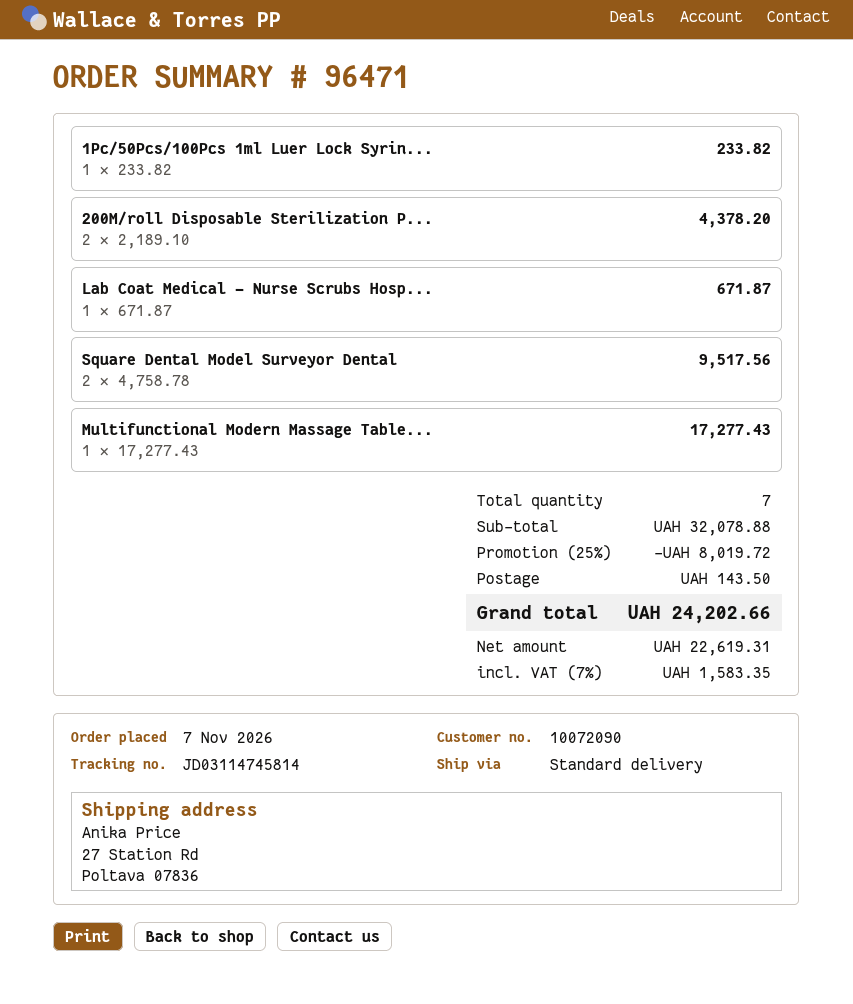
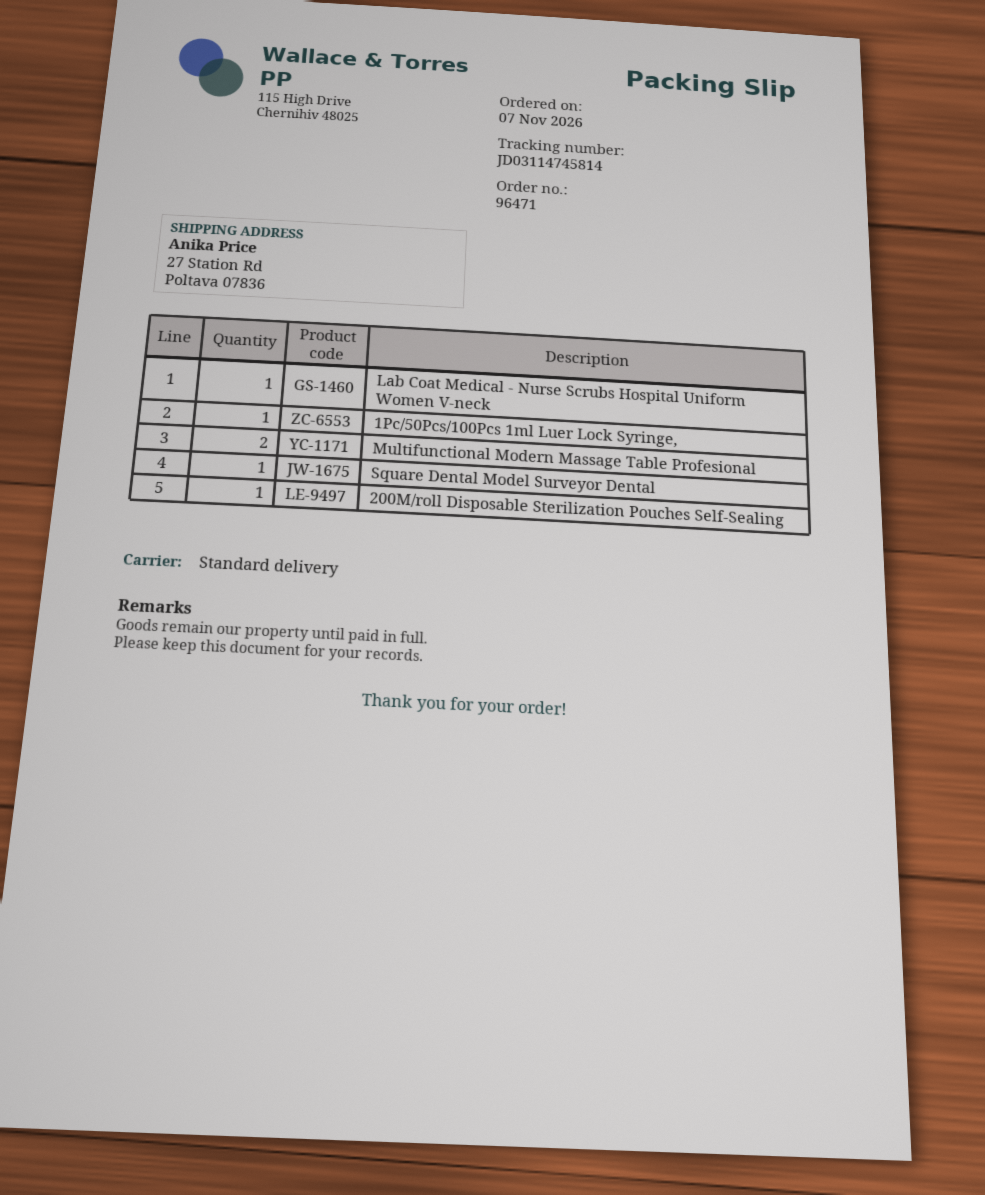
200M/roll Disposable Sterilization P...: 2 -> 1
Square Dental Model Surveyor Dental: 2 -> 1
Multifunctional Modern Massage Table...: 1 -> 2

